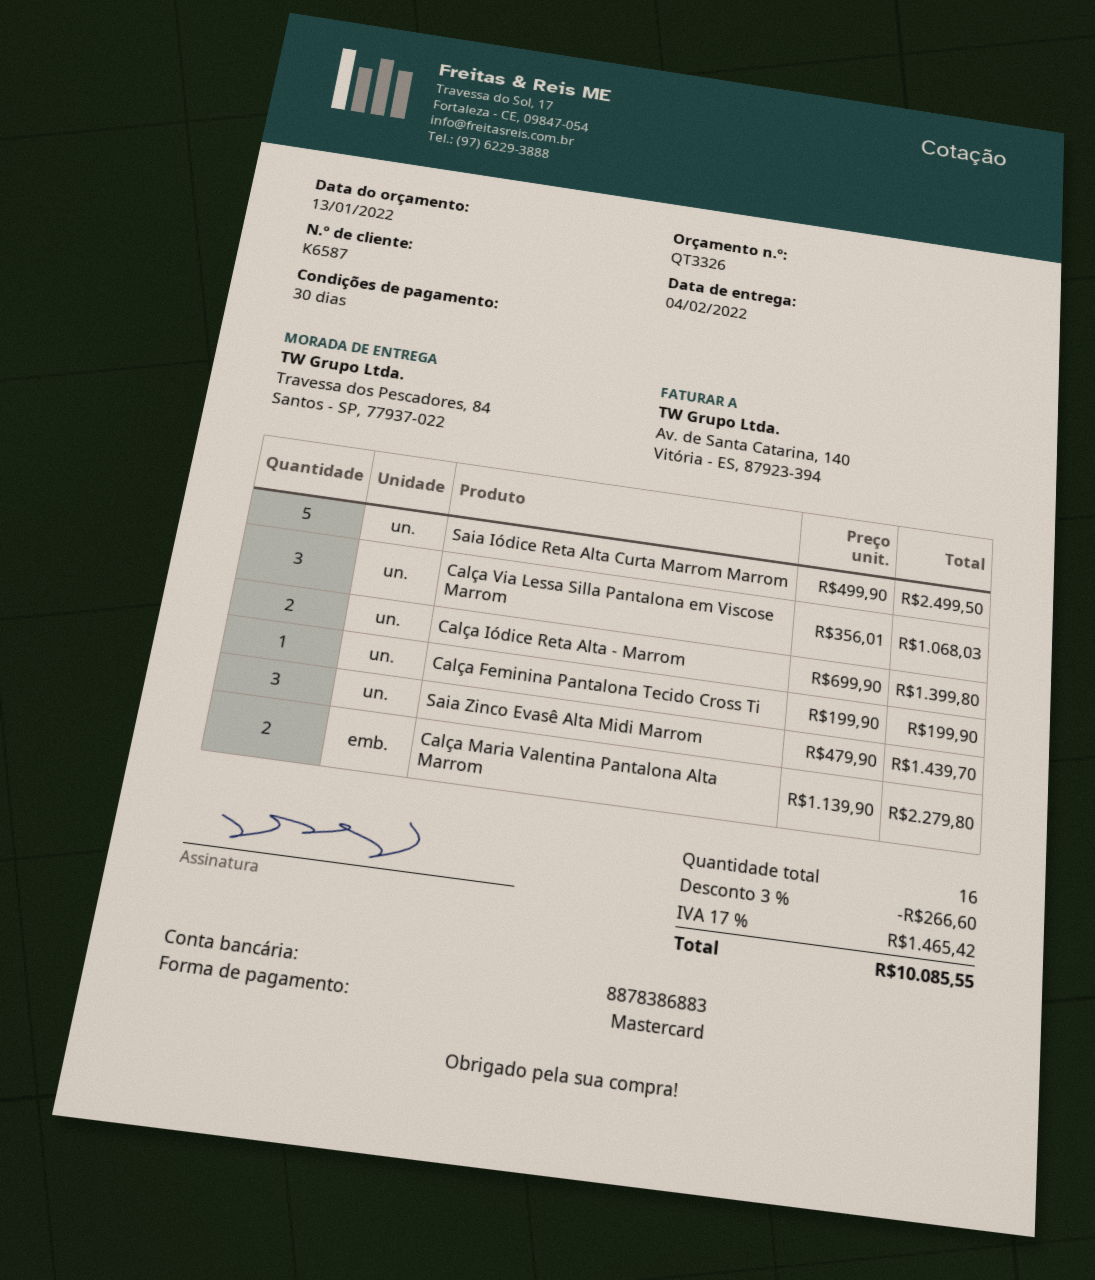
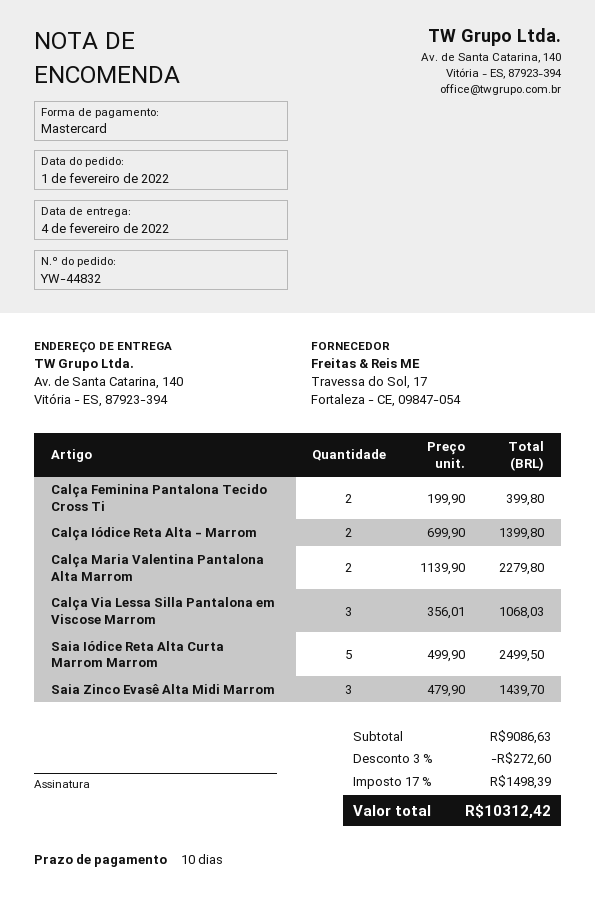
payment terms: 30 days -> 10 days
ship to: Travessa dos Pescadores, 84, Santos - SP, 77937-022 -> Av. de Santa Catarina, 140, Vitória - ES, 87923-394
Calça Feminina Pantalona Tecido Cross Ti: 1 x 199.90 = 199.90 -> 2 x 199.90 = 399.80
discount: 3% = 266.60 -> 3% = 272.60
tax: 17% = 1465.42 -> 17% = 1498.39
total: 10085.55 -> 10312.42

